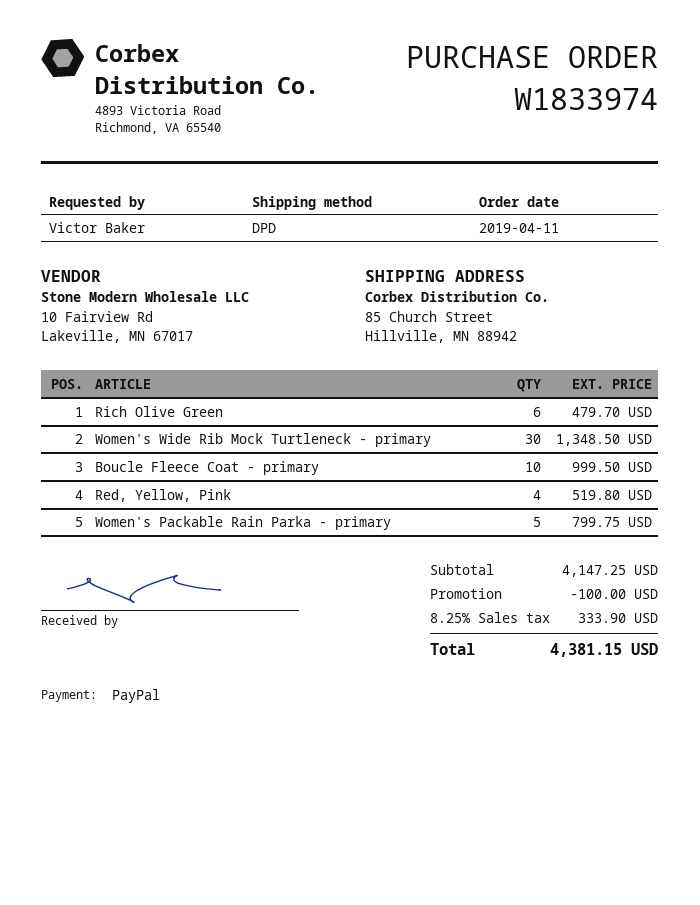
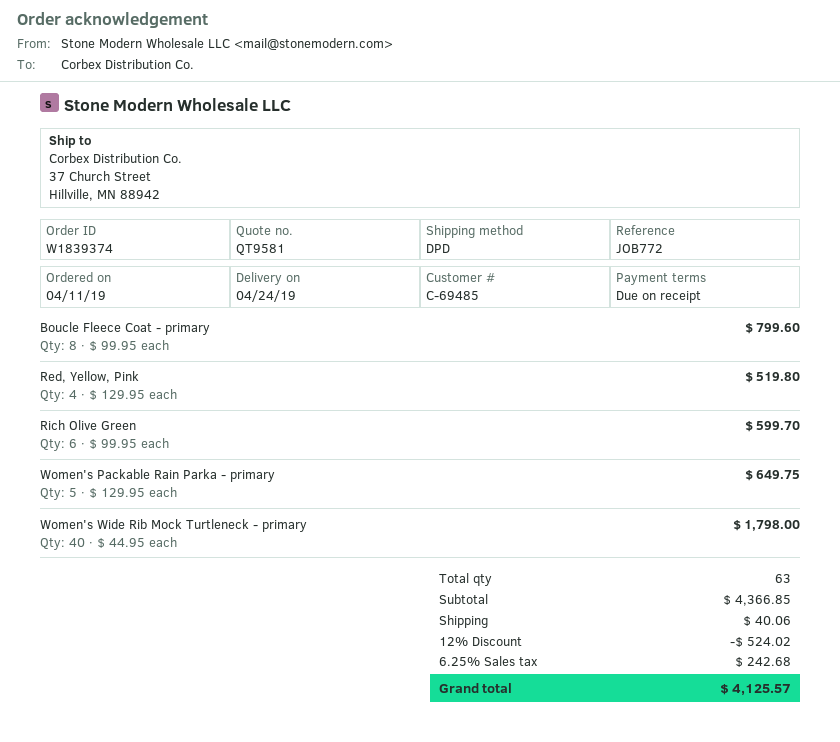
order number: W1833974 -> W1839374
ship to: 85 Church Street, Hillville, MN 88942 -> 37 Church Street, Hillville, MN 88942
Rich Olive Green: 6 for 479.70 -> 6 for 599.70
Women's Wide Rib Mock Turtleneck - primary: 30 for 1348.50 -> 40 for 1798.00
Boucle Fleece Coat - primary: 10 for 999.50 -> 8 for 799.60
Women's Packable Rain Parka - primary: 5 for 799.75 -> 5 for 649.75
subtotal: 4147.25 -> 4366.85
discount: 100.00 -> 524.02
shipping: none -> 40.06
tax: 8.25% = 333.90 -> 6.25% = 242.68
total: 4381.15 -> 4125.57

